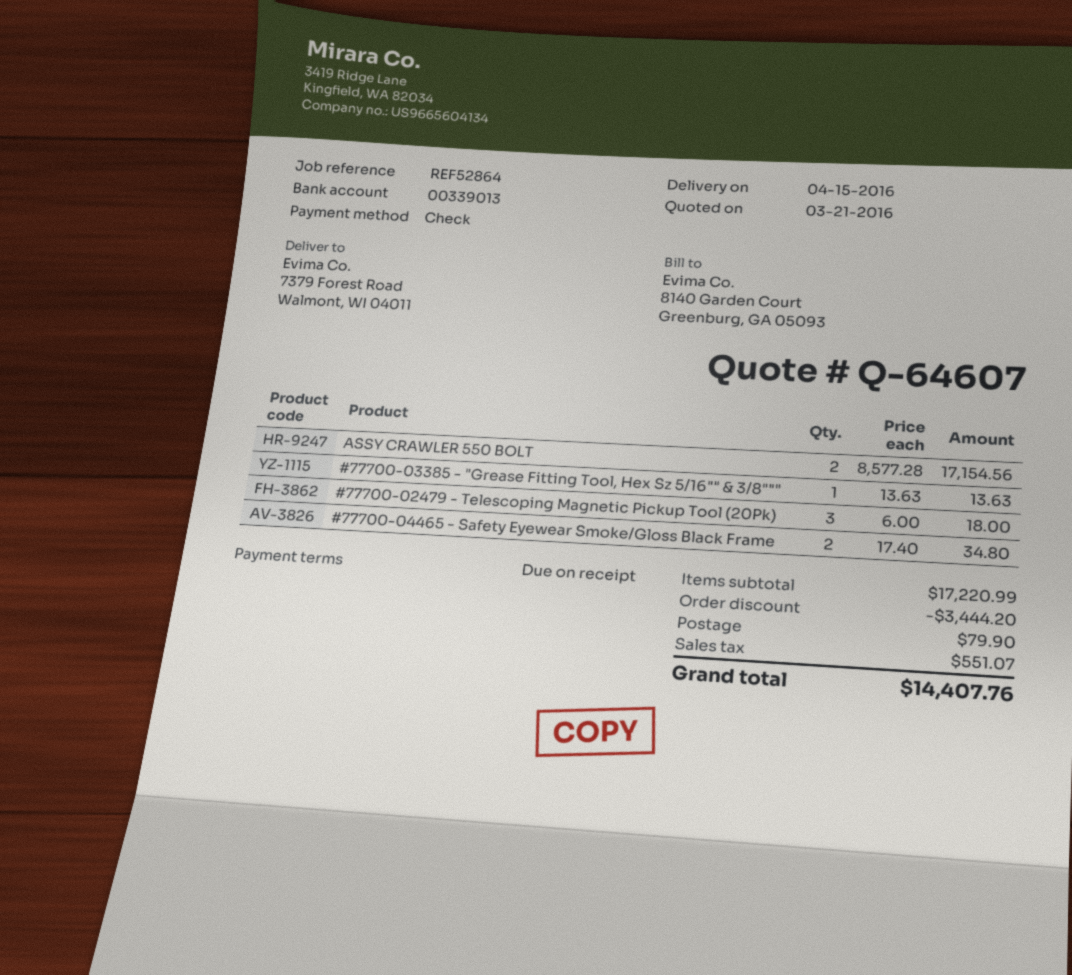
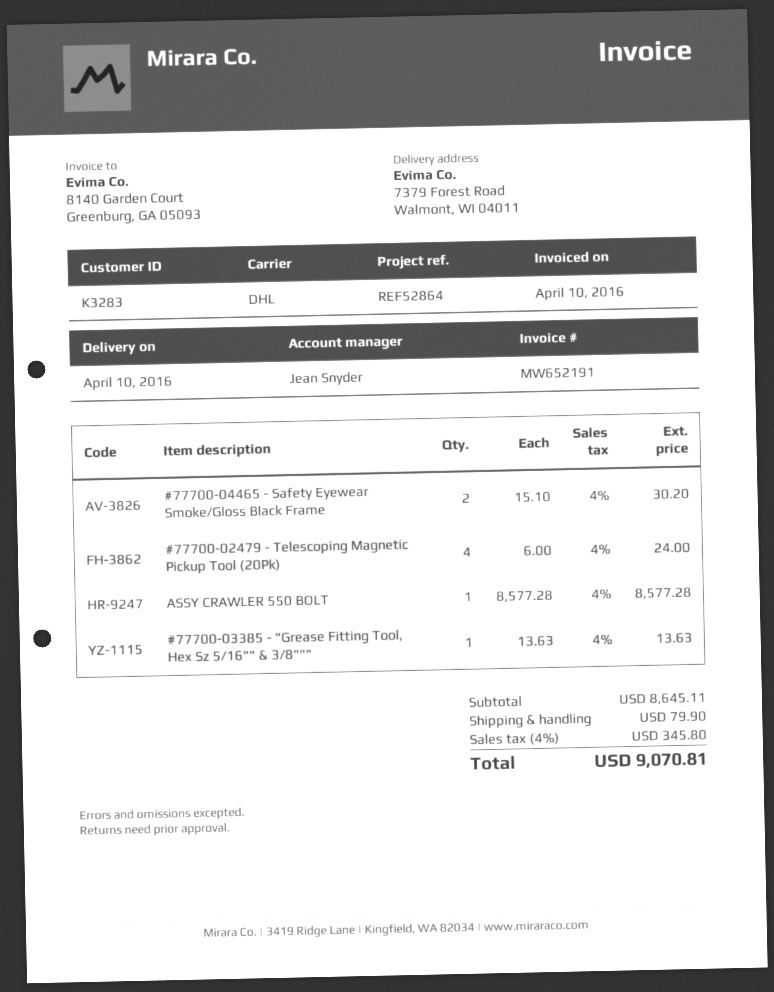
delivery date: 2016-04-15 -> 2016-04-10
ASSY CRAWLER 550 BOLT: 2 x 8577.28 = 17154.56 -> 1 x 8577.28 = 8577.28
#77700-02479 - Telescoping Magnetic Pickup Tool (20Pk): 3 x 6.00 = 18.00 -> 4 x 6.00 = 24.00
#77700-04465 - Safety Eyewear Smoke/Gloss Black Frame: 2 x 17.40 = 34.80 -> 2 x 15.10 = 30.20
subtotal: 17220.99 -> 8645.11
discount: 3444.20 -> none
tax: 551.07 -> 345.80
total: 14407.76 -> 9070.81

